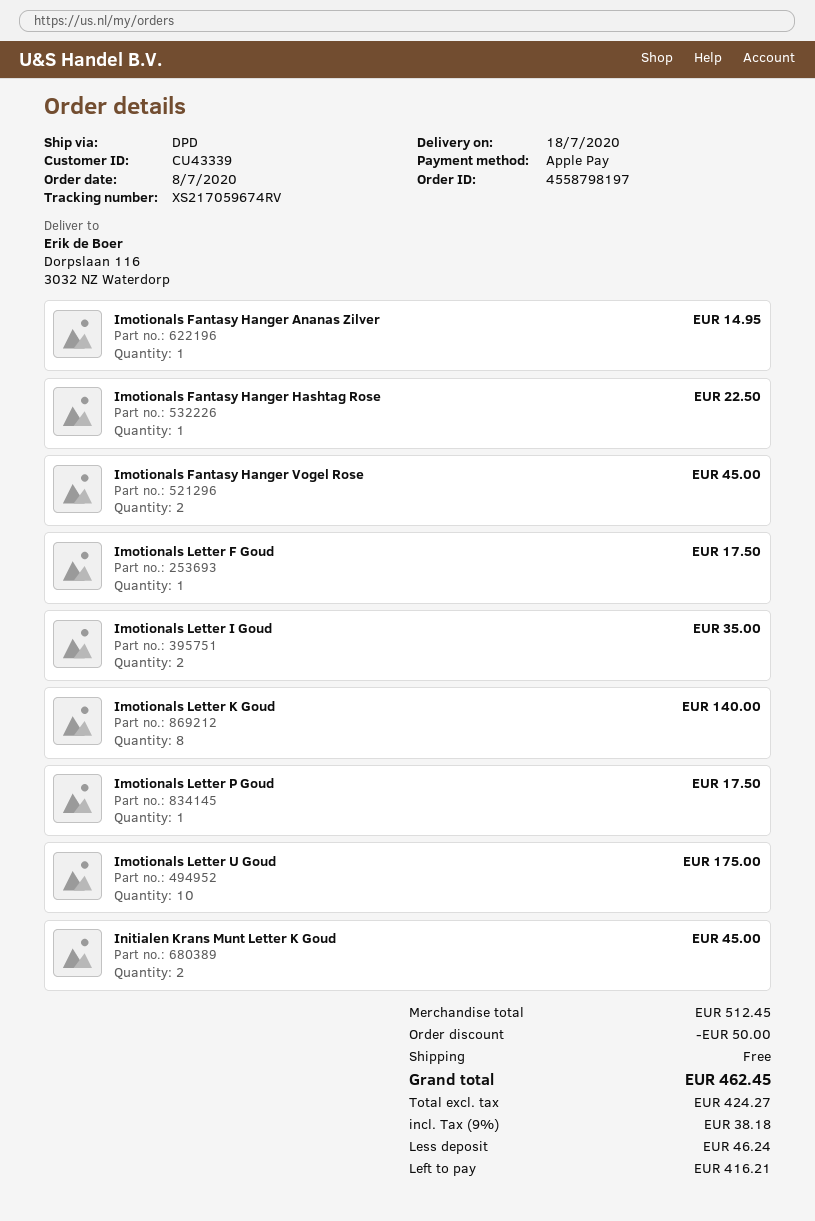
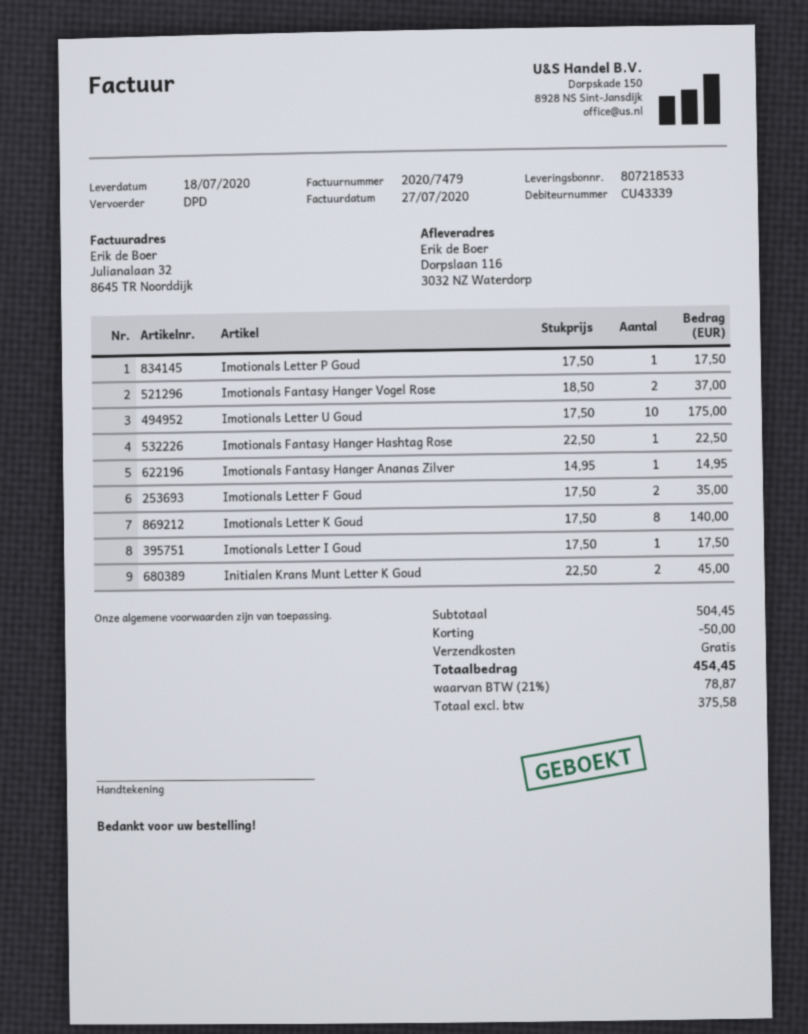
Imotionals Fantasy Hanger Vogel Rose: 2 for 45.00 -> 2 for 37.00
Imotionals Letter F Goud: 1 for 17.50 -> 2 for 35.00
Imotionals Letter I Goud: 2 for 35.00 -> 1 for 17.50
subtotal: 512.45 -> 504.45
net: 424.27 -> 375.58
tax: 9% = 38.18 -> 21% = 78.87
total: 462.45 -> 454.45

